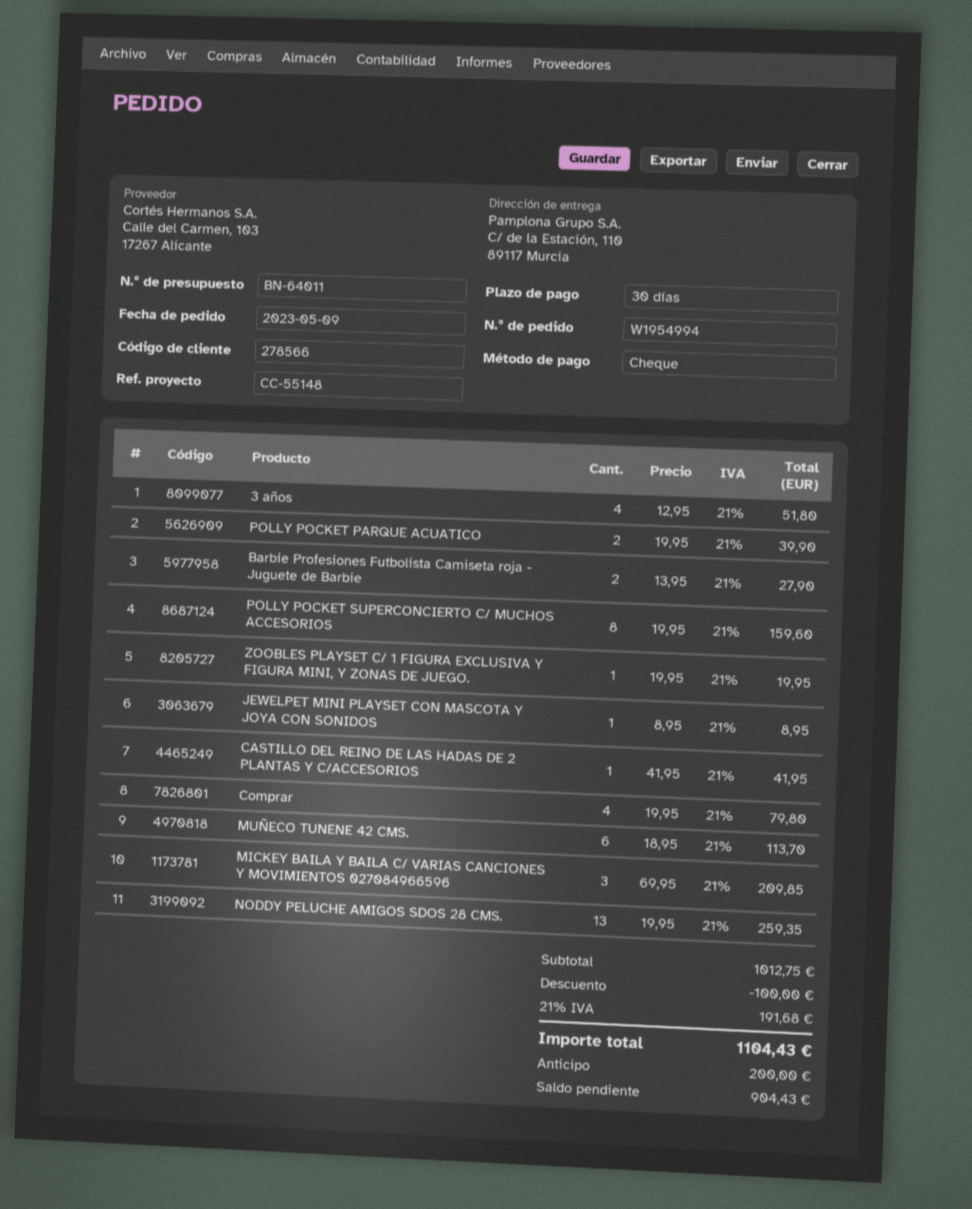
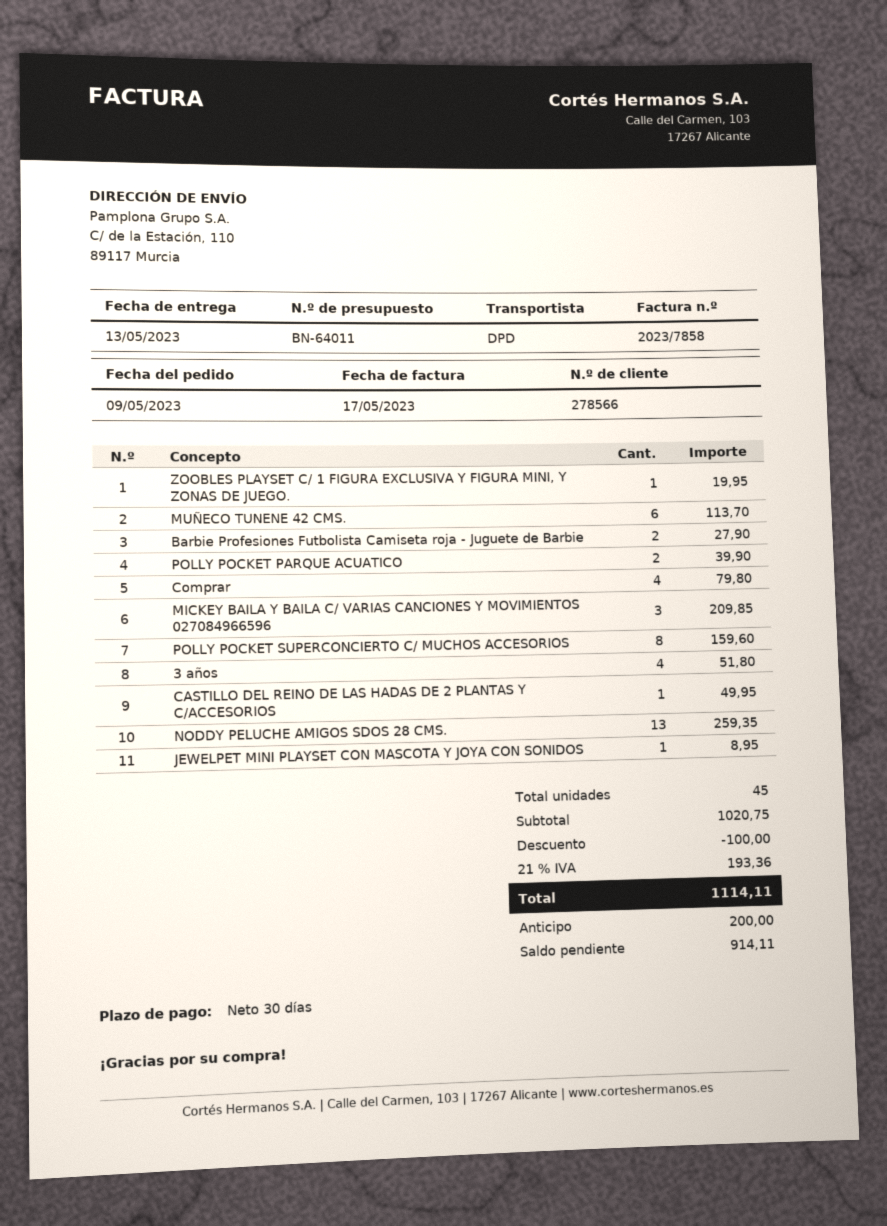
CASTILLO DEL REINO DE LAS HADAS DE 2 PLANTAS Y C/ACCESORIOS: 1 for 41.95 -> 1 for 49.95
subtotal: 1012.75 -> 1020.75
tax: 21% = 191.68 -> 21% = 193.36
total: 1104.43 -> 1114.11
balance: 904.43 -> 914.11

